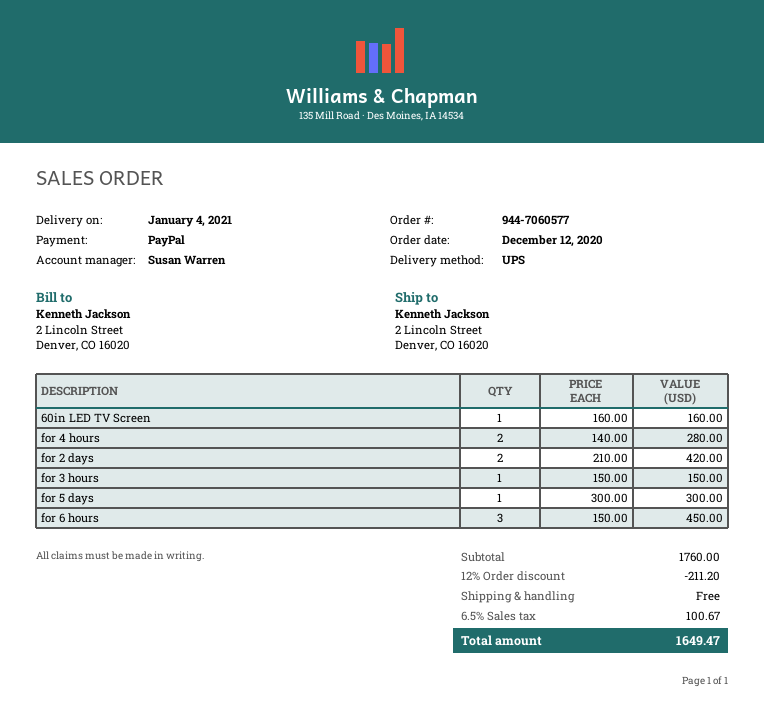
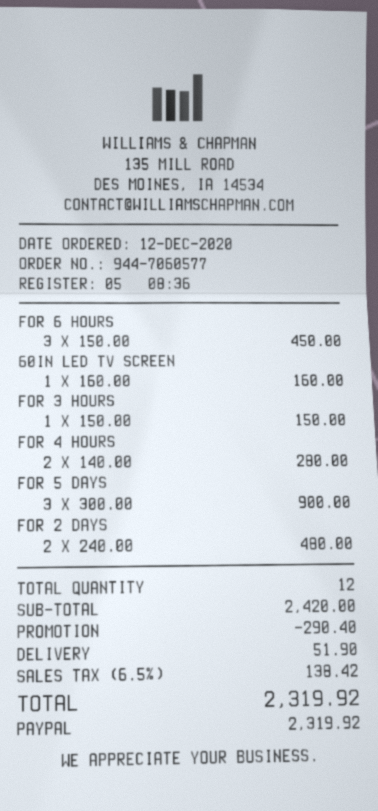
for 2 days: 2 x 210.00 = 420.00 -> 2 x 240.00 = 480.00
for 5 days: 1 x 300.00 = 300.00 -> 3 x 300.00 = 900.00
subtotal: 1760.00 -> 2420.00
discount: 211.20 -> 290.40
shipping: 0.00 -> 51.90
tax: 6.5% = 100.67 -> 6.5% = 138.42
total: 1649.47 -> 2319.92

